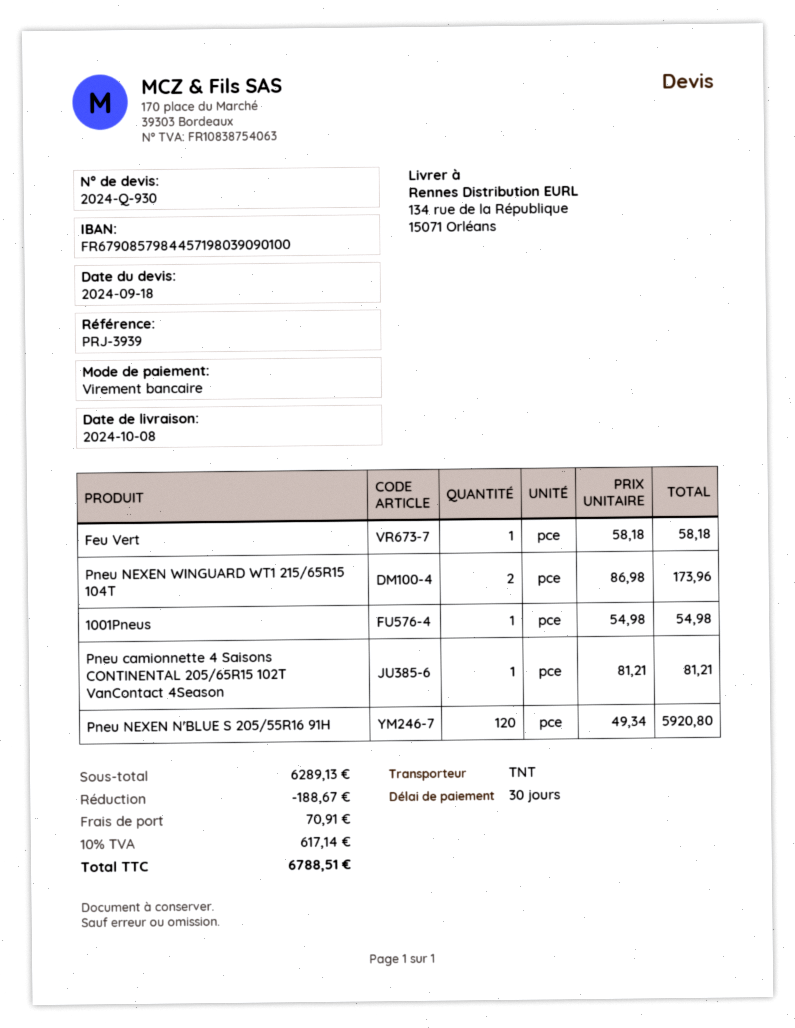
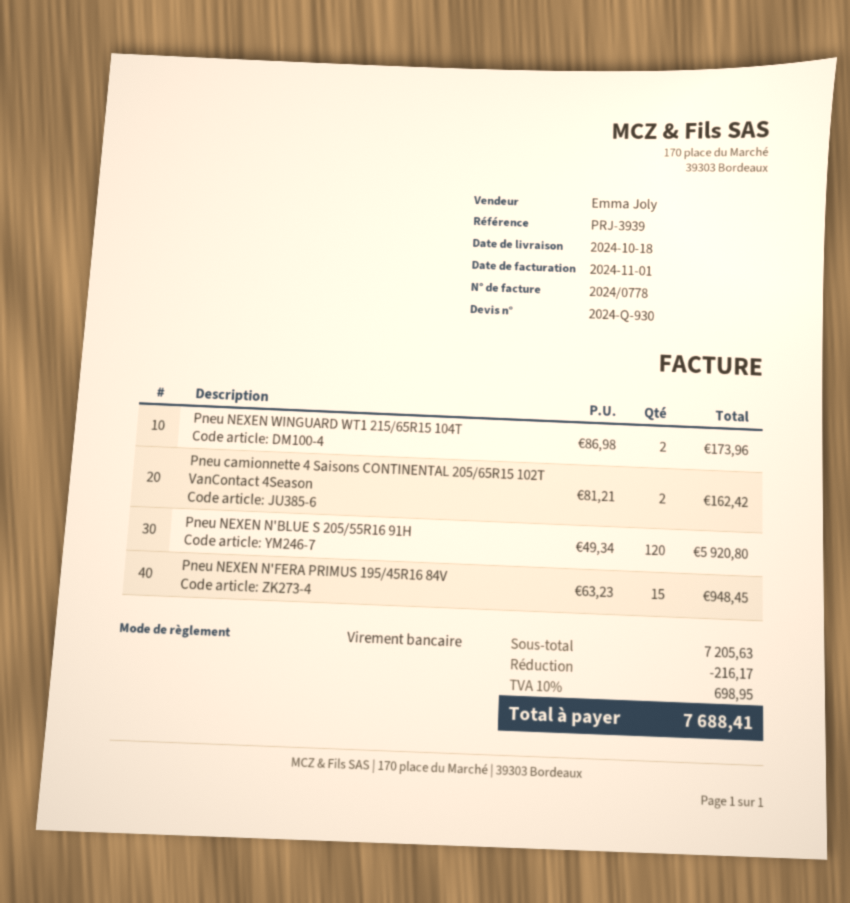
delivery date: 2024-10-08 -> 2024-10-18
Feu Vert: 1 x 58.18 = 58.18 -> none
1001Pneus: 1 x 54.98 = 54.98 -> none
Pneu camionnette 4 Saisons CONTINENTAL 205/65R15 102T VanContact 4Season: 1 x 81.21 = 81.21 -> 2 x 81.21 = 162.42
Pneu NEXEN N'FERA PRIMUS 195/45R16 84V: none -> 15 x 63.23 = 948.45
subtotal: 6289.13 -> 7205.63
discount: 188.67 -> 216.17
shipping: 70.91 -> none
tax: 10% = 617.14 -> 10% = 698.95
total: 6788.51 -> 7688.41

